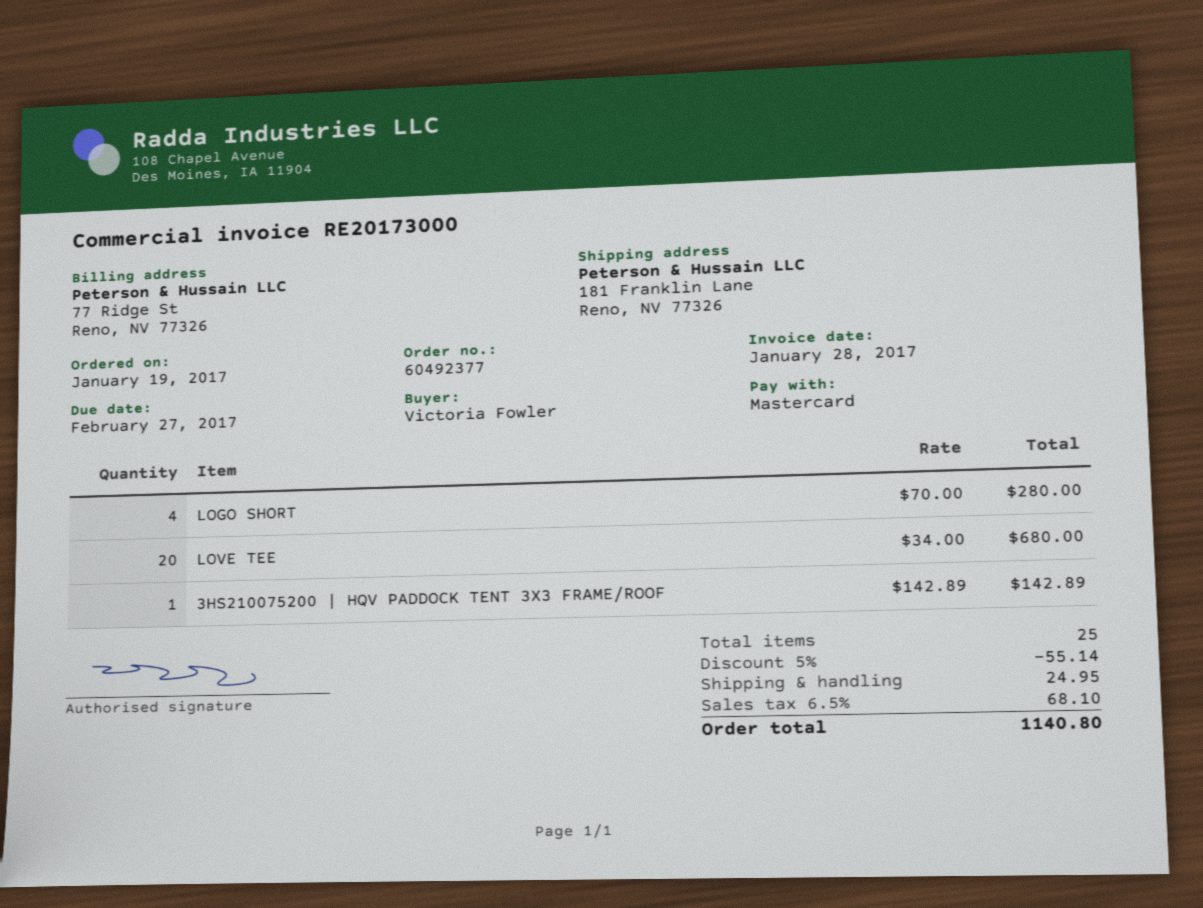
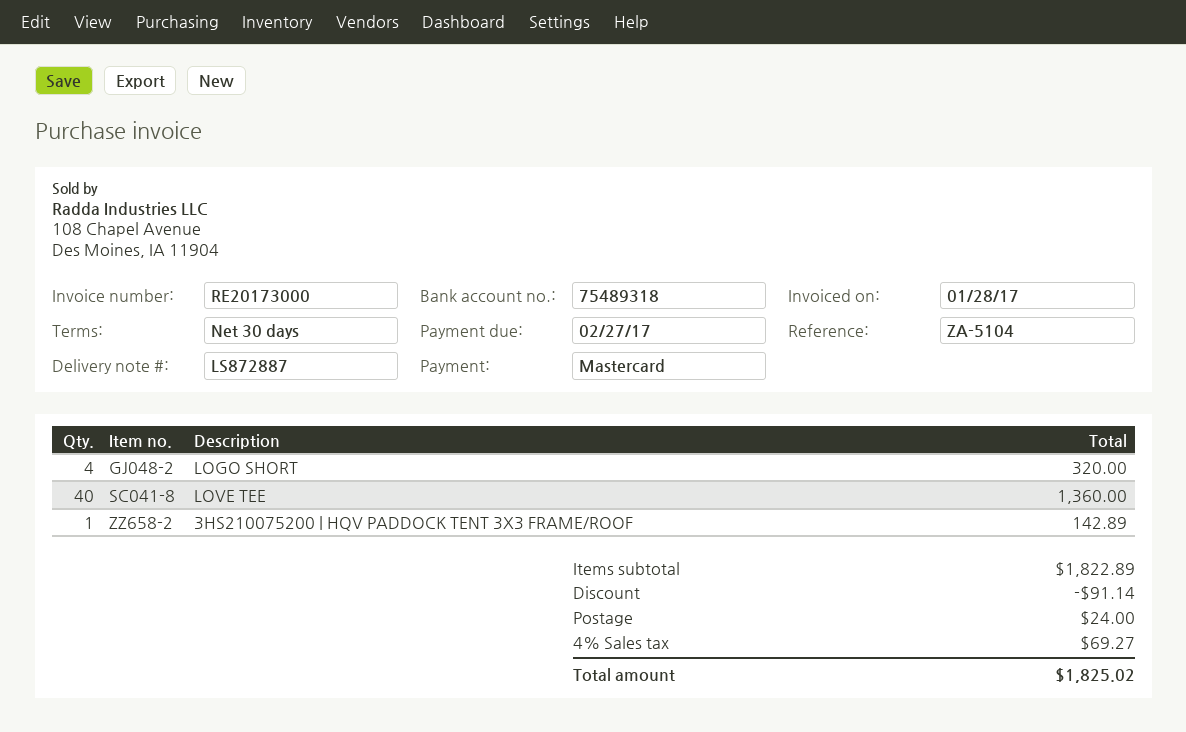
LOGO SHORT: 4 for 280.00 -> 4 for 320.00
LOVE TEE: 20 for 680.00 -> 40 for 1360.00
discount: 55.14 -> 91.14
shipping: 24.95 -> 24.00
tax: 6.5% = 68.10 -> 4% = 69.27
total: 1140.80 -> 1825.02

